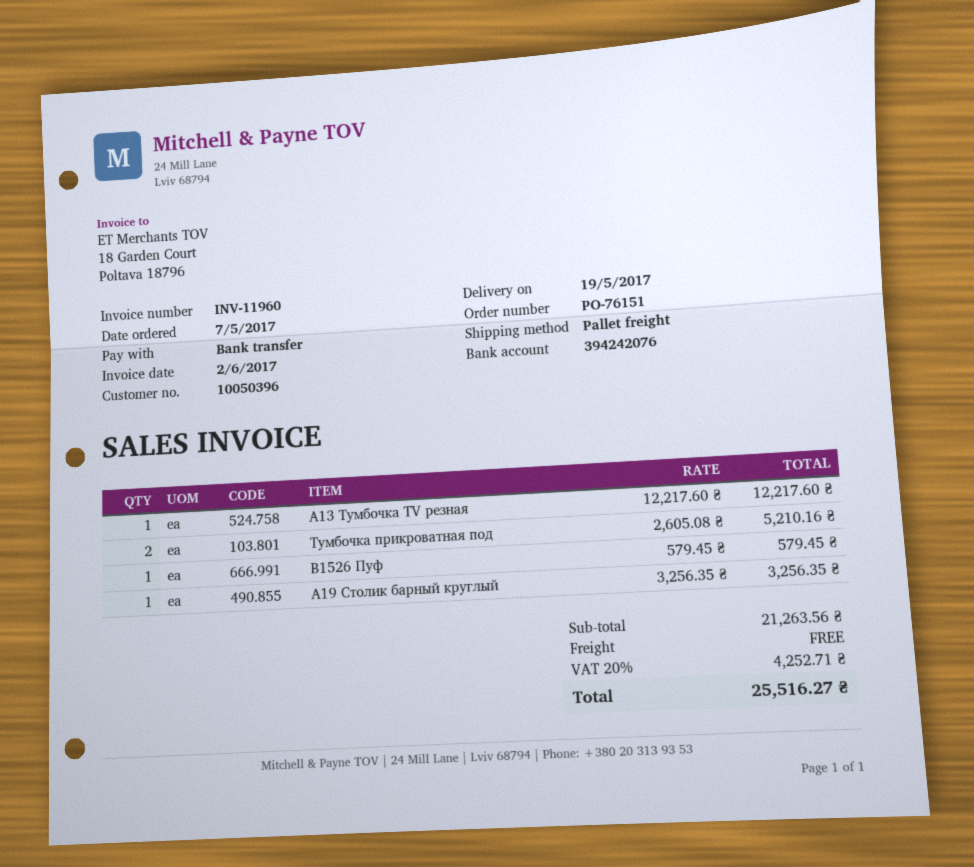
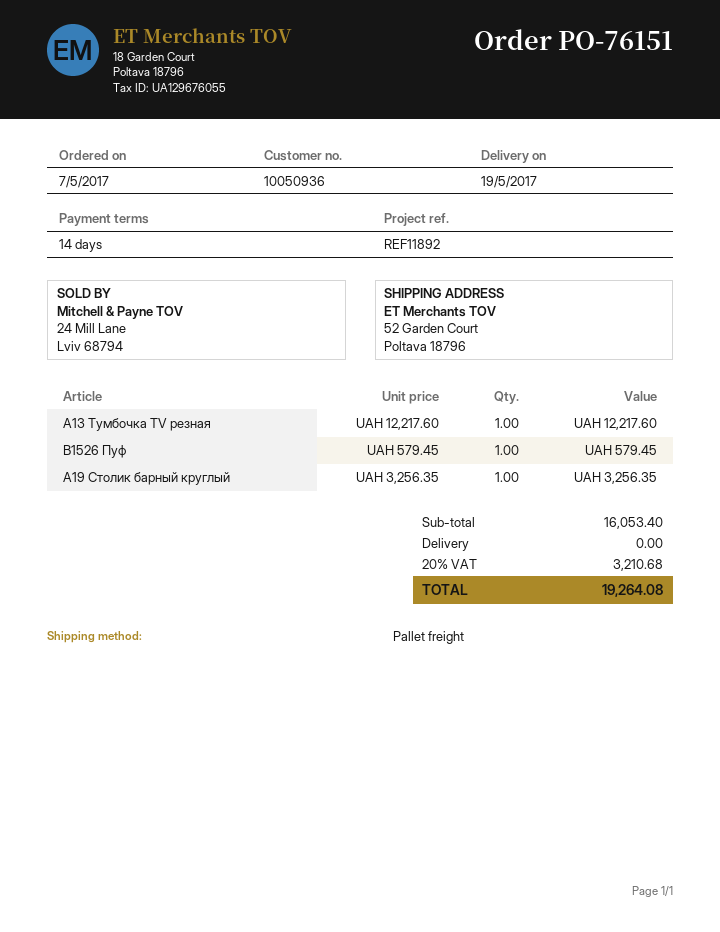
customer number: 10050396 -> 10050936
Тумбочка прикроватная под: 2 x 2605.08 = 5210.16 -> none
subtotal: 21263.56 -> 16053.40
tax: 20% = 4252.71 -> 20% = 3210.68
total: 25516.27 -> 19264.08

